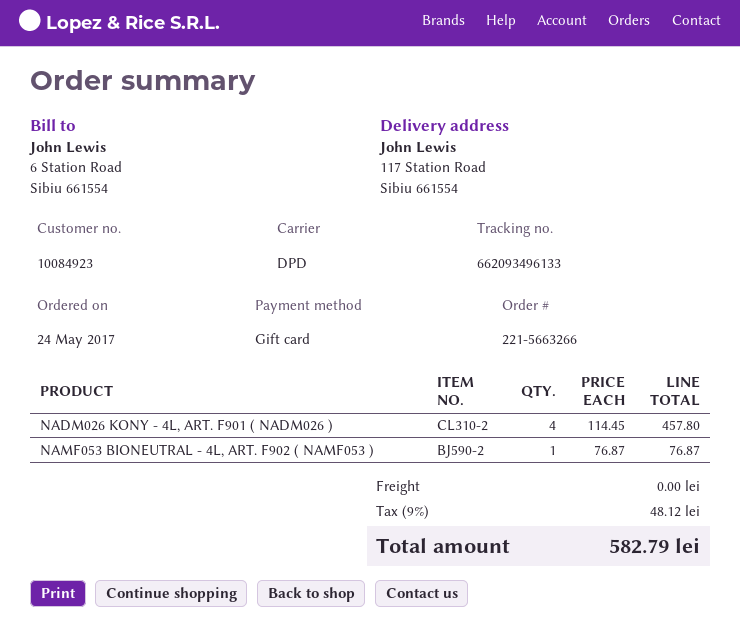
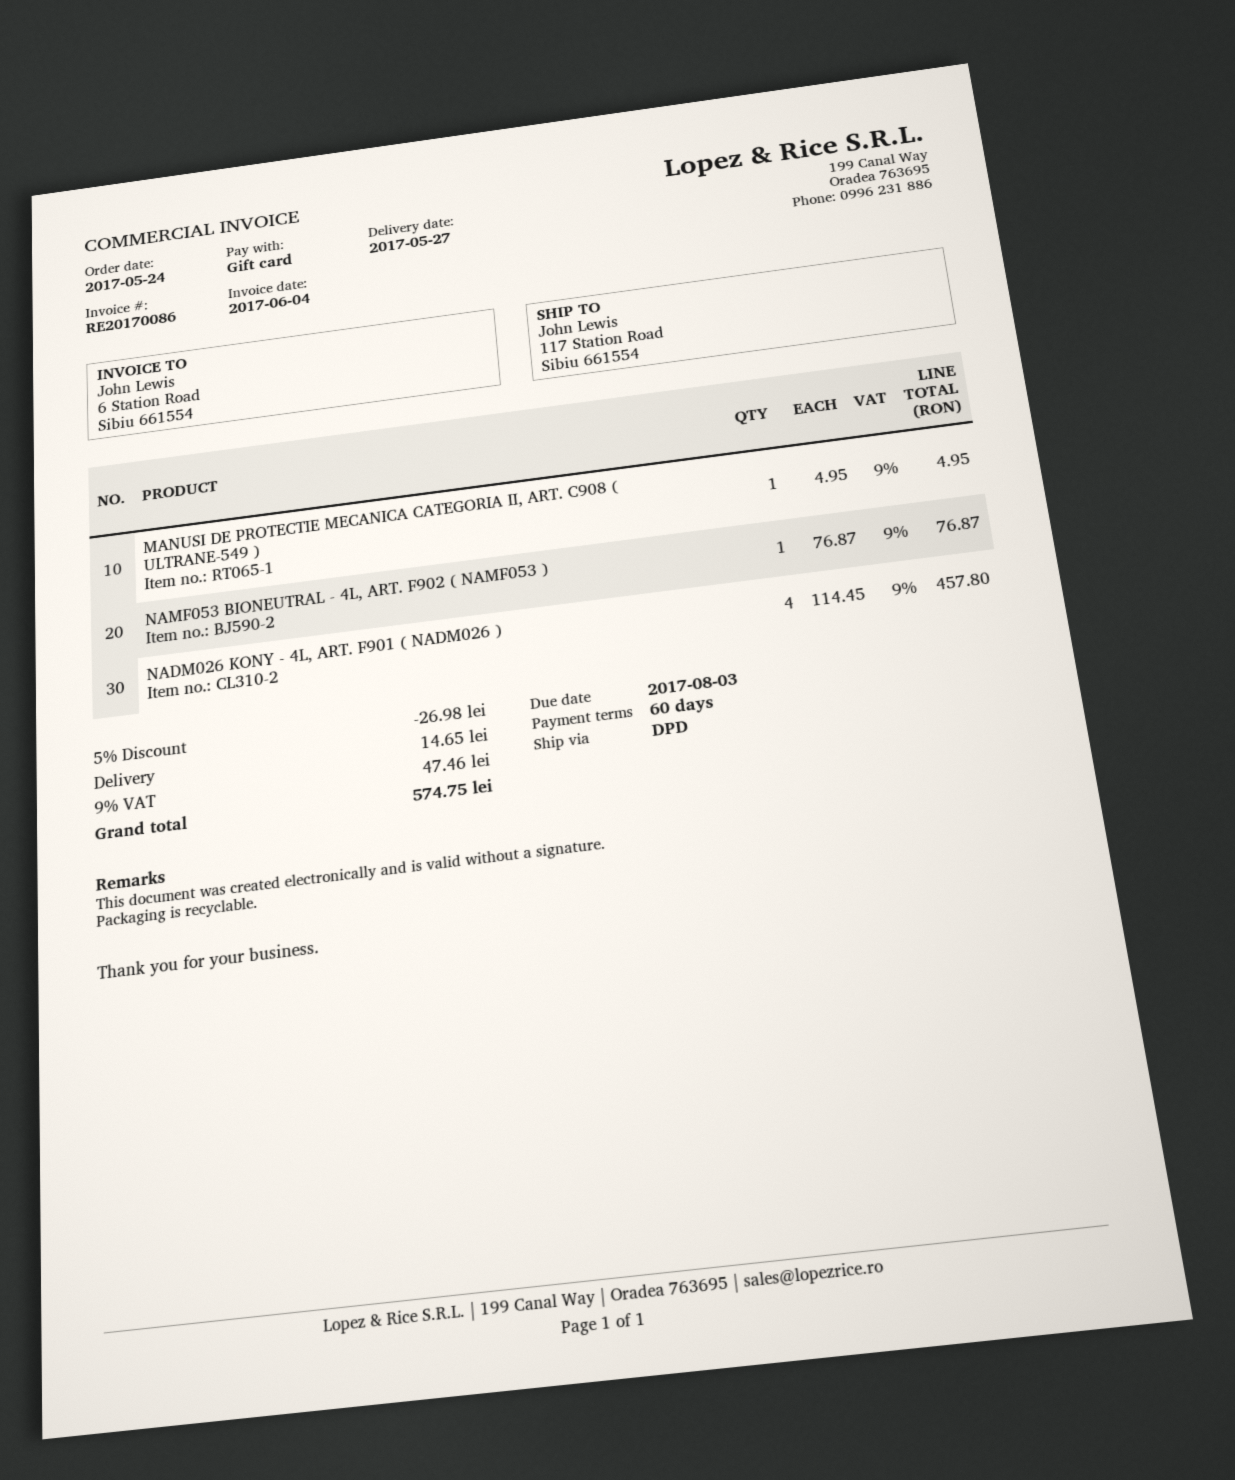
MANUSI DE PROTECTIE MECANICA CATEGORIA II, ART. C908 ( ULTRANE-549 ): none -> 1 x 4.95 = 4.95
discount: none -> 5% = 26.98
shipping: 0.00 -> 14.65
tax: 9% = 48.12 -> 9% = 47.46
total: 582.79 -> 574.75

